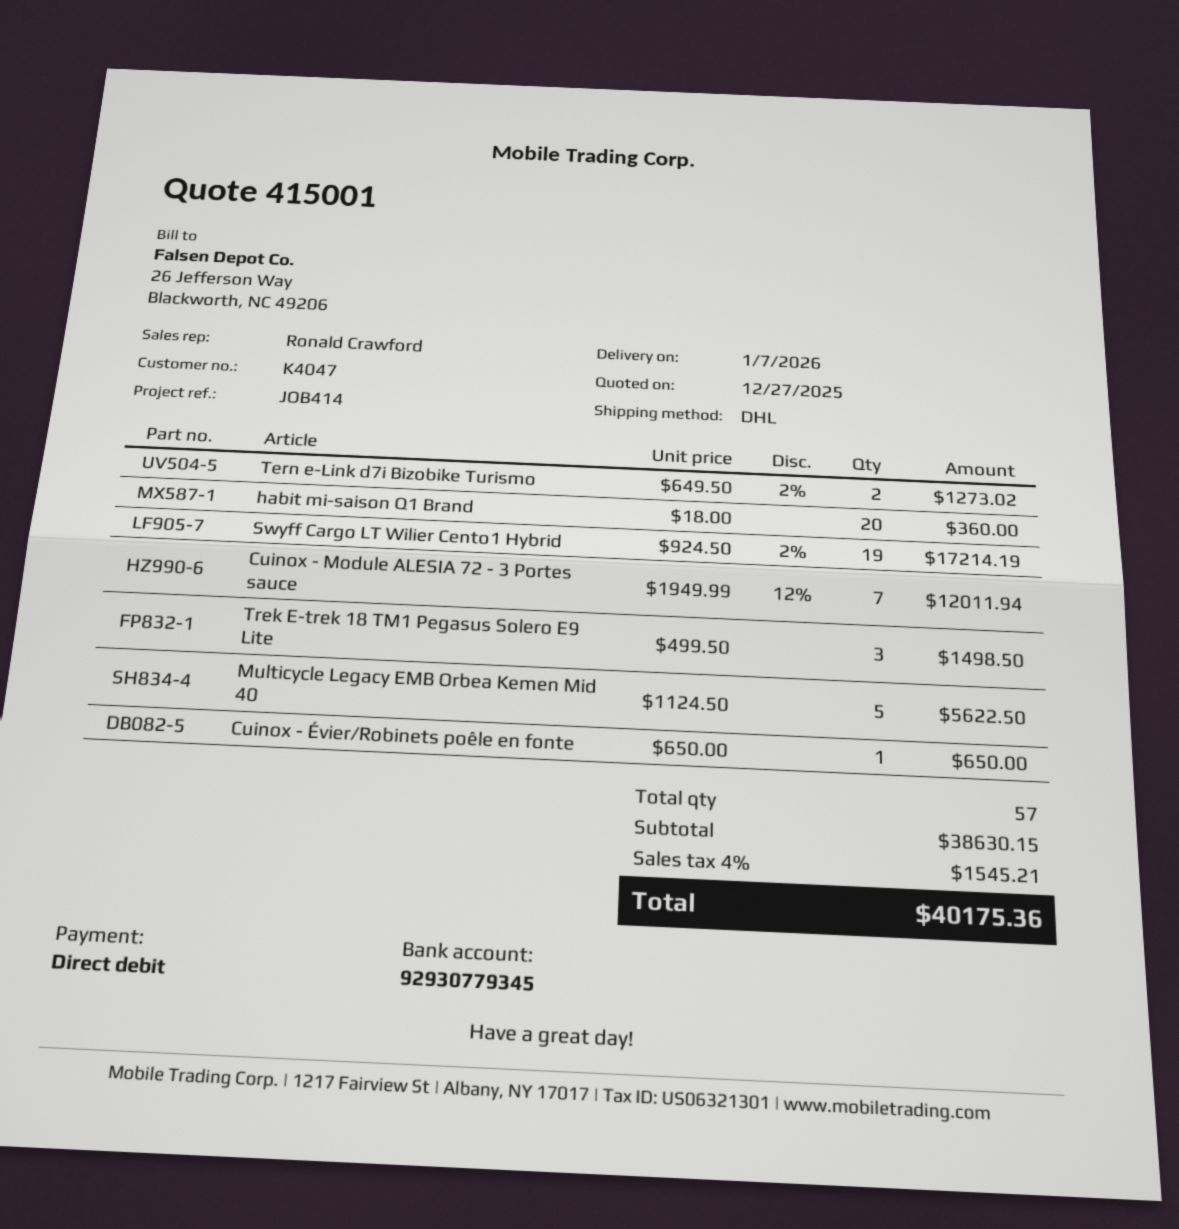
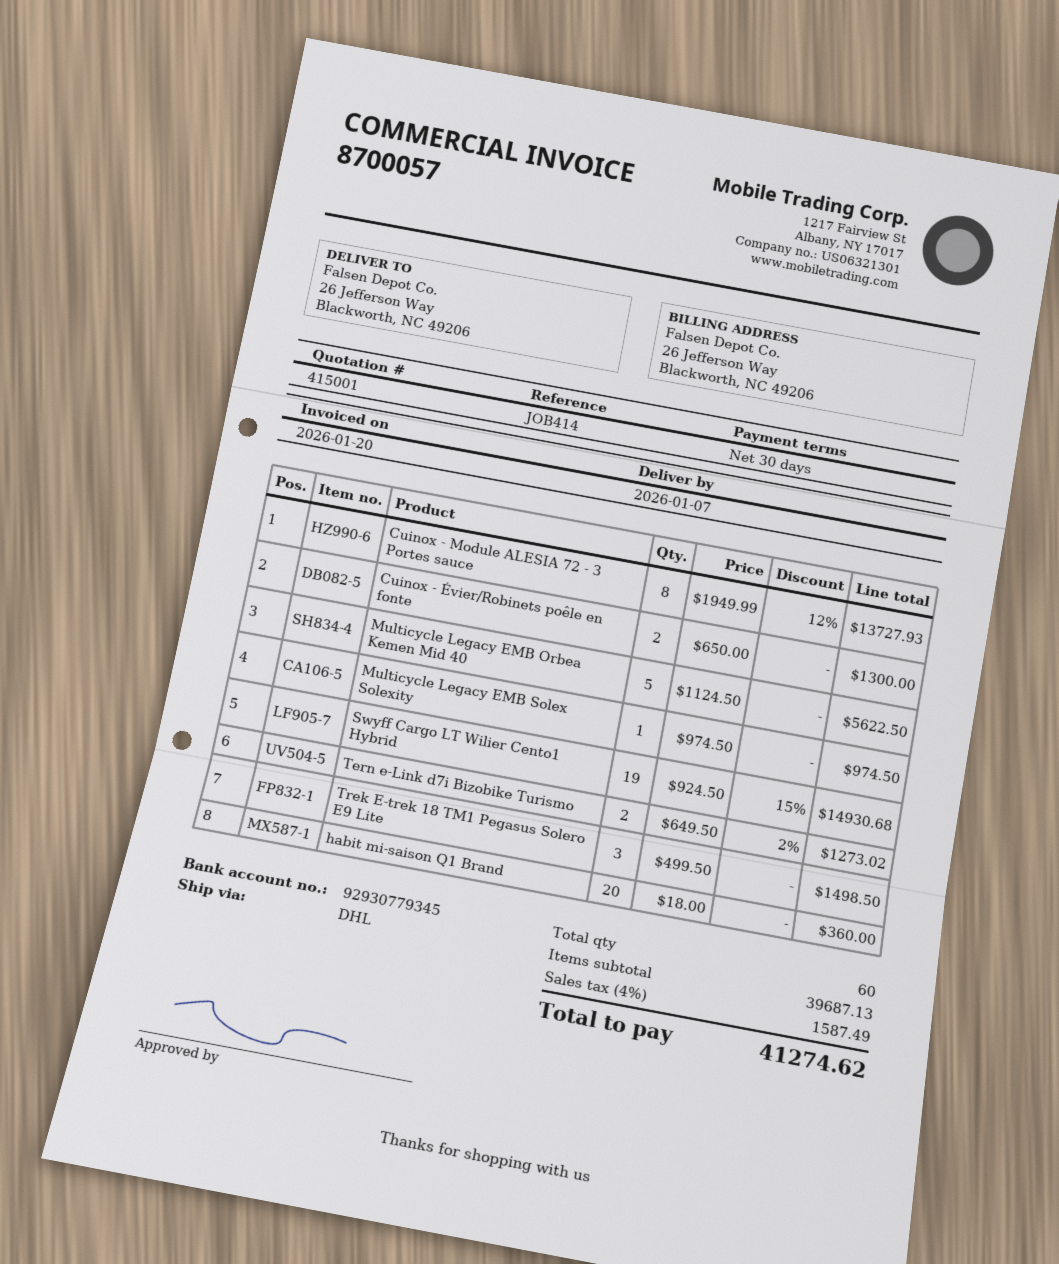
Swyff Cargo LT Wilier Cento1 Hybrid: 19 x 924.50 - 2% = 17214.19 -> 19 x 924.50 - 15% = 14930.68
Cuinox - Module ALESIA 72 - 3 Portes sauce: 7 x 1949.99 - 12% = 12011.94 -> 8 x 1949.99 - 12% = 13727.93
Cuinox - Évier/Robinets poêle en fonte: 1 x 650.00 = 650.00 -> 2 x 650.00 = 1300.00
Multicycle Legacy EMB Solex Solexity: none -> 1 x 974.50 = 974.50
total quantity: 57 -> 60
subtotal: 38630.15 -> 39687.13
tax: 4% = 1545.21 -> 4% = 1587.49
total: 40175.36 -> 41274.62

